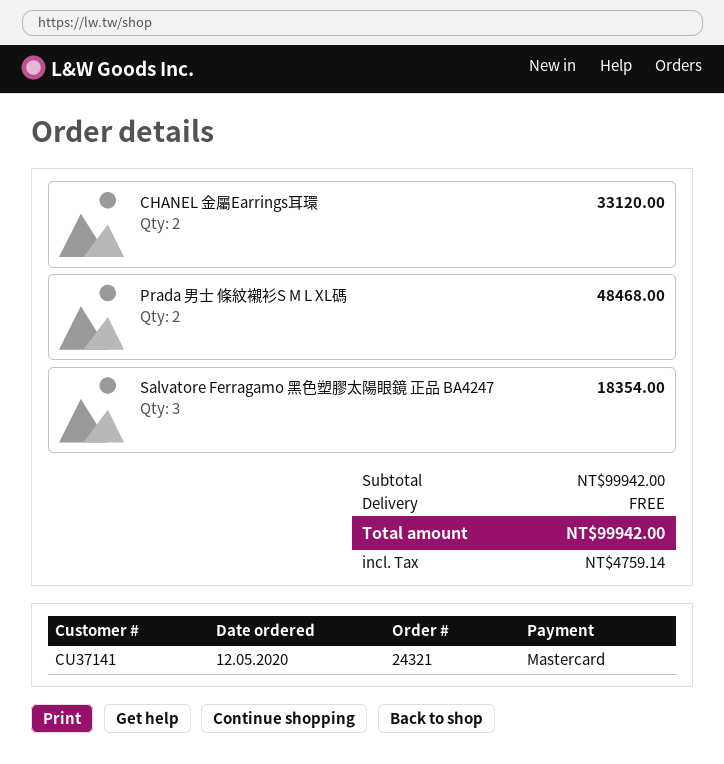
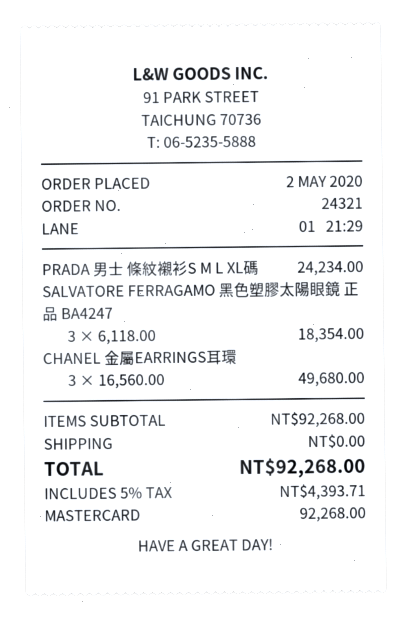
order date: 2020-05-12 -> 2020-05-02
CHANEL 金屬Earrings耳環: 2 for 33120.00 -> 3 for 49680.00
Prada 男士 條紋襯衫S M L XL碼: 2 for 48468.00 -> 1 for 24234.00
subtotal: 99942.00 -> 92268.00
tax: 4759.14 -> 4393.71
total: 99942.00 -> 92268.00

